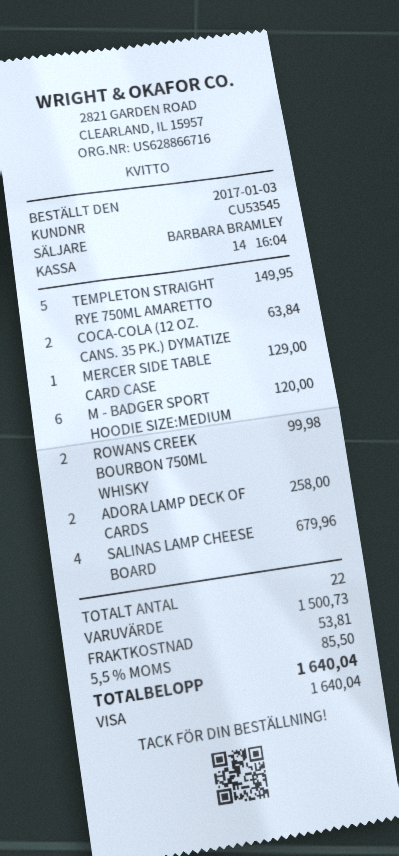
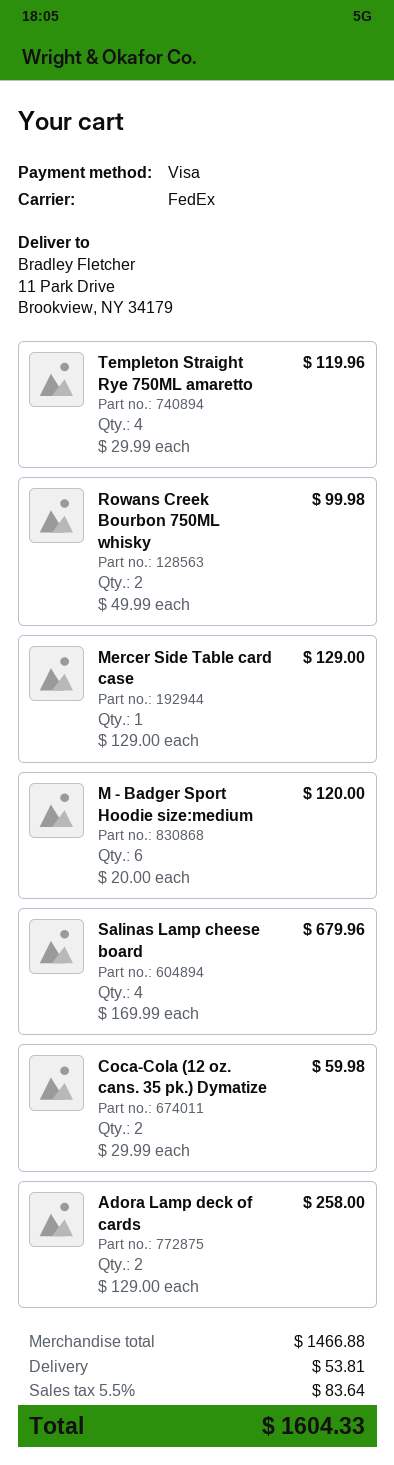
TEMPLETON STRAIGHT RYE 750ML AMARETTO: 5 for 149.95 -> 4 for 119.96
COCA-COLA (12 OZ. CANS. 35 PK.) DYMATIZE: 2 for 63.84 -> 2 for 59.98
subtotal: 1500.73 -> 1466.88
tax: 5.5% = 85.50 -> 5.5% = 83.64
total: 1640.04 -> 1604.33

